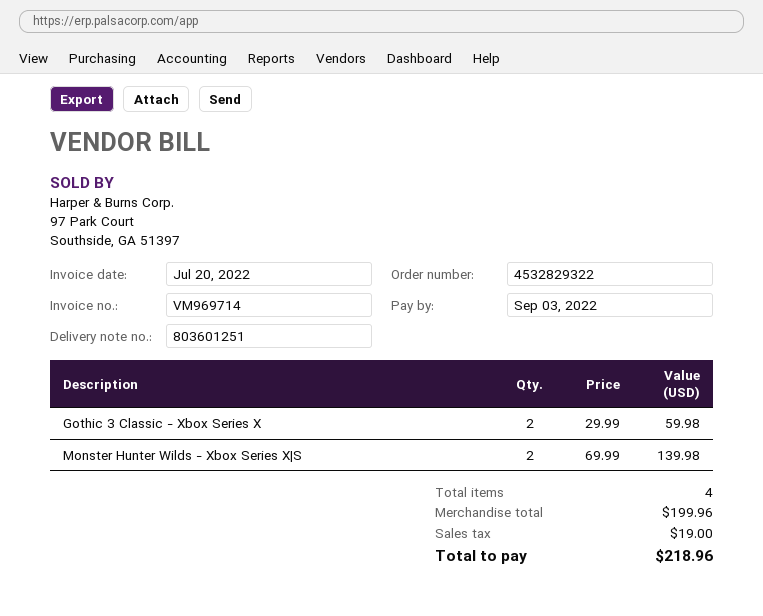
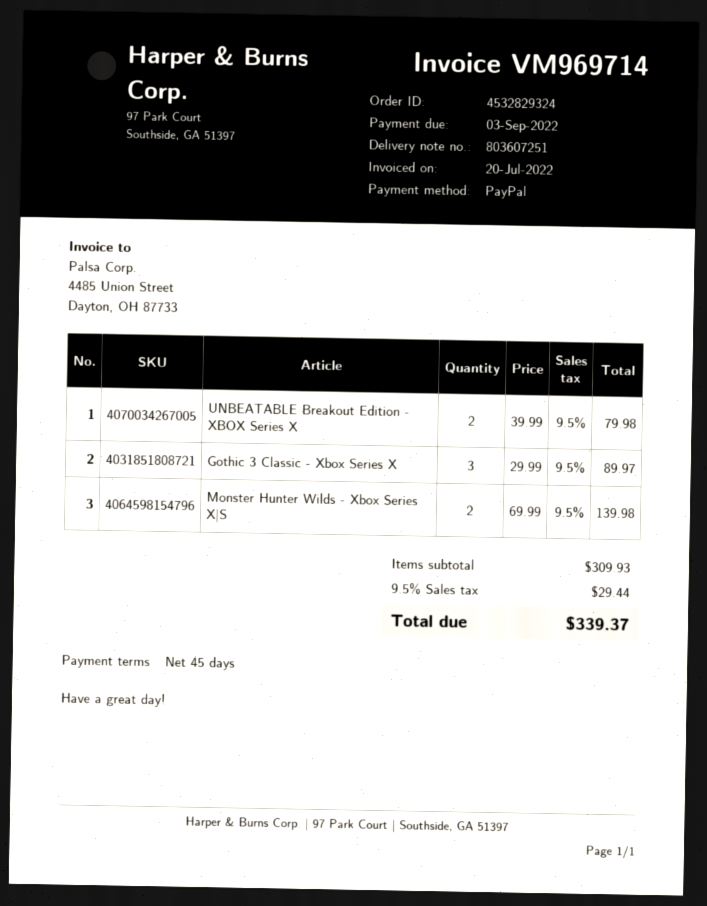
order number: 4532829322 -> 4532829324
delivery note number: 803601251 -> 803607251
Gothic 3 Classic - Xbox Series X: 2 x 29.99 = 59.98 -> 3 x 29.99 = 89.97
UNBEATABLE Breakout Edition - XBOX Series X: none -> 2 x 39.99 = 79.98
subtotal: 199.96 -> 309.93
tax: 19.00 -> 29.44
total: 218.96 -> 339.37

